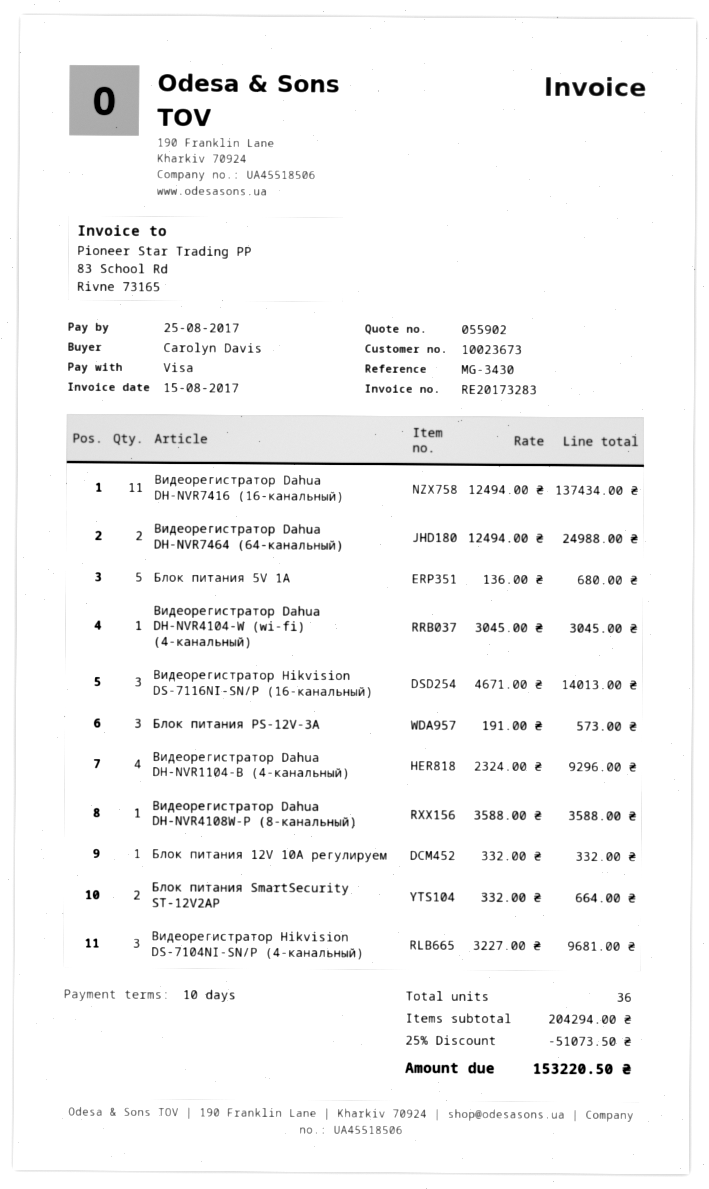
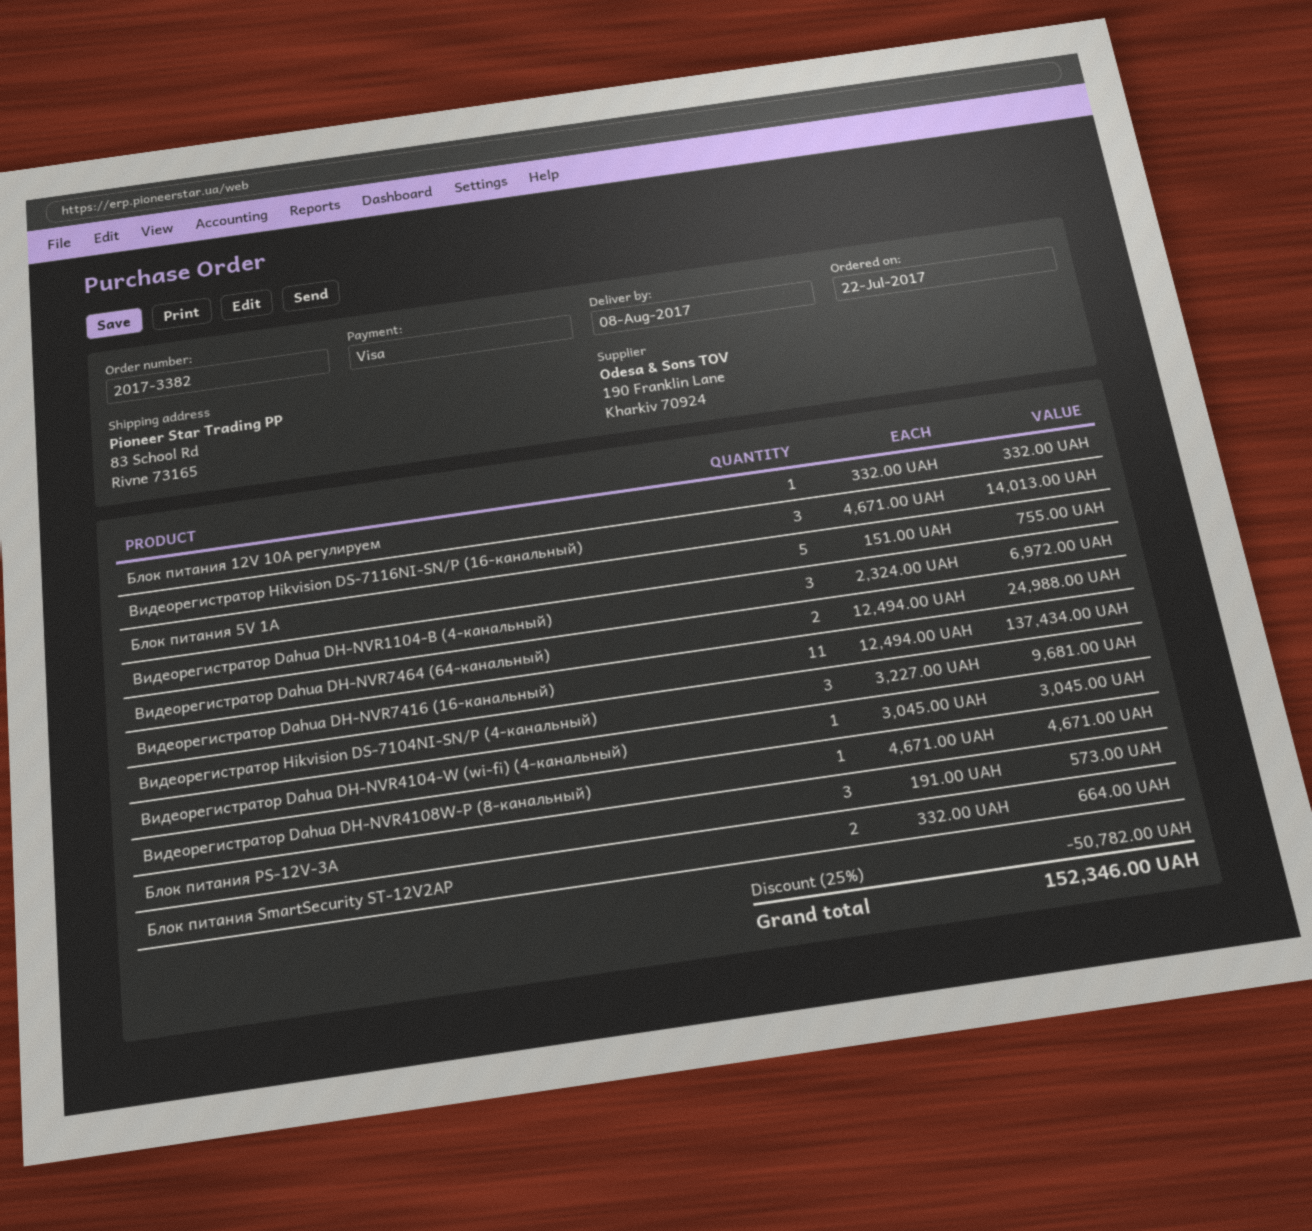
Блок питания 5V 1A: 5 x 136.00 = 680.00 -> 5 x 151.00 = 755.00
Видеорегистратор Dahua DH-NVR1104-B (4-канальный): 4 x 2324.00 = 9296.00 -> 3 x 2324.00 = 6972.00
Видеорегистратор Dahua DH-NVR4108W-P (8-канальный): 1 x 3588.00 = 3588.00 -> 1 x 4671.00 = 4671.00
discount: 25% = 51073.50 -> 25% = 50782.00
total: 153220.50 -> 152346.00

